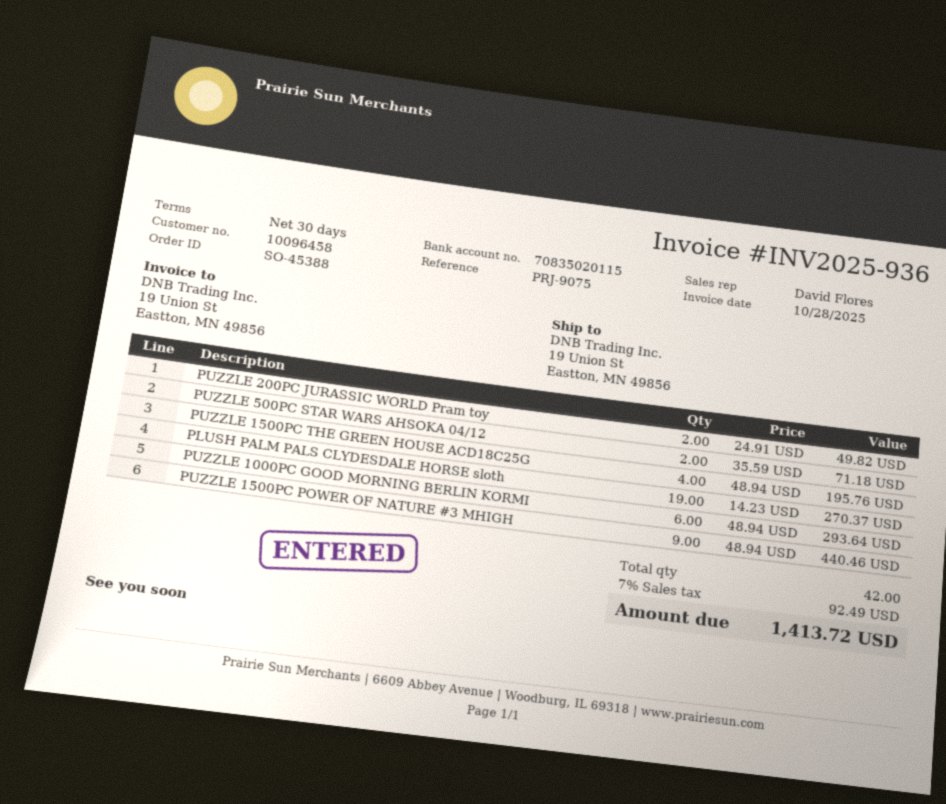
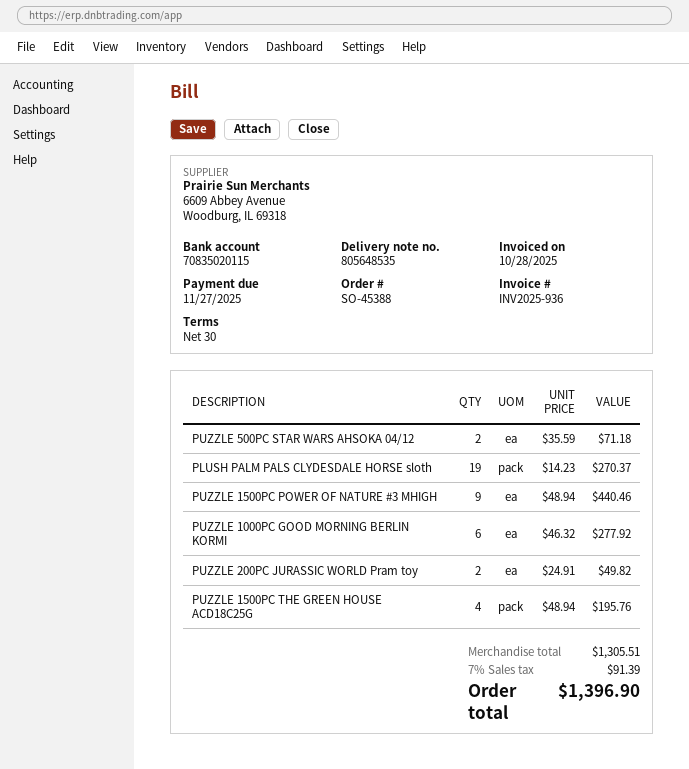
PUZZLE 1000PC GOOD MORNING BERLIN KORMI: 6 x 48.94 = 293.64 -> 6 x 46.32 = 277.92
tax: 7% = 92.49 -> 7% = 91.39
total: 1413.72 -> 1396.90

